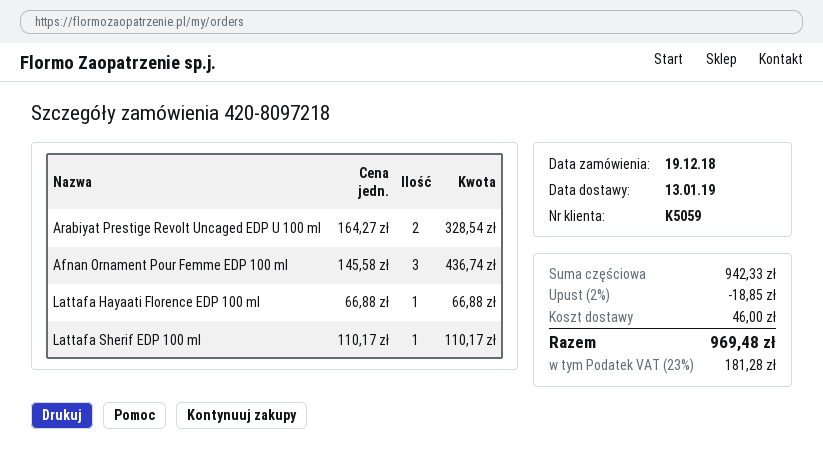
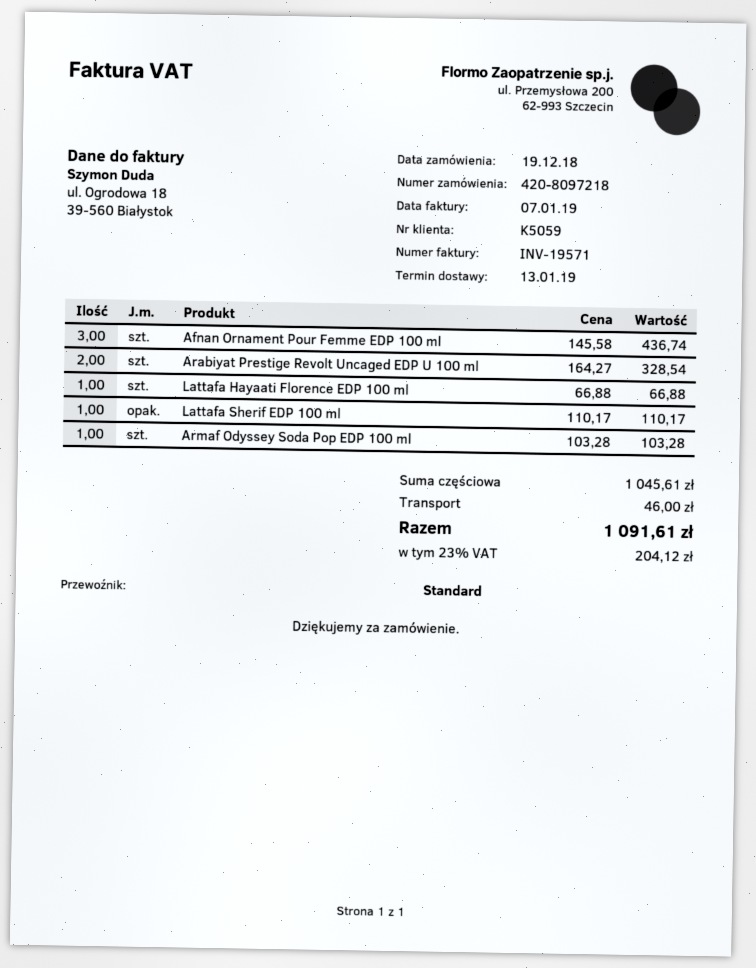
Armaf Odyssey Soda Pop EDP 100 ml: none -> 1 x 103.28 = 103.28
subtotal: 942.33 -> 1045.61
discount: 2% = 18.85 -> none
tax: 23% = 181.28 -> 23% = 204.12
total: 969.48 -> 1091.61

